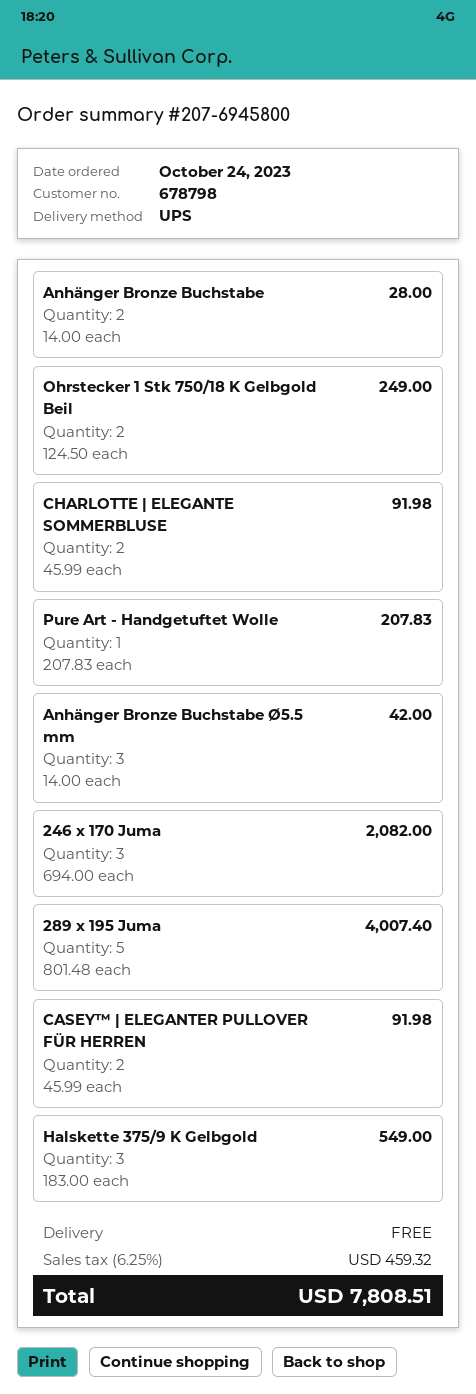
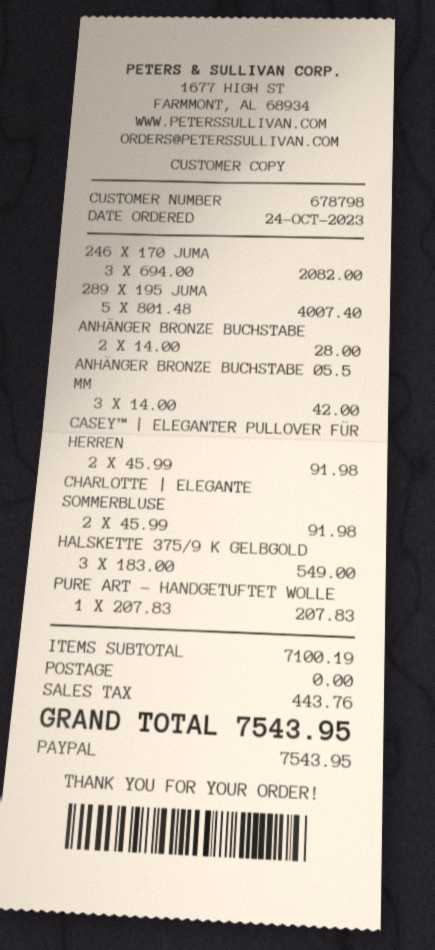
Ohrstecker 1 Stk 750/18 K Gelbgold Beil: 2 x 124.50 = 249.00 -> none
tax: 459.32 -> 443.76
total: 7808.51 -> 7543.95

